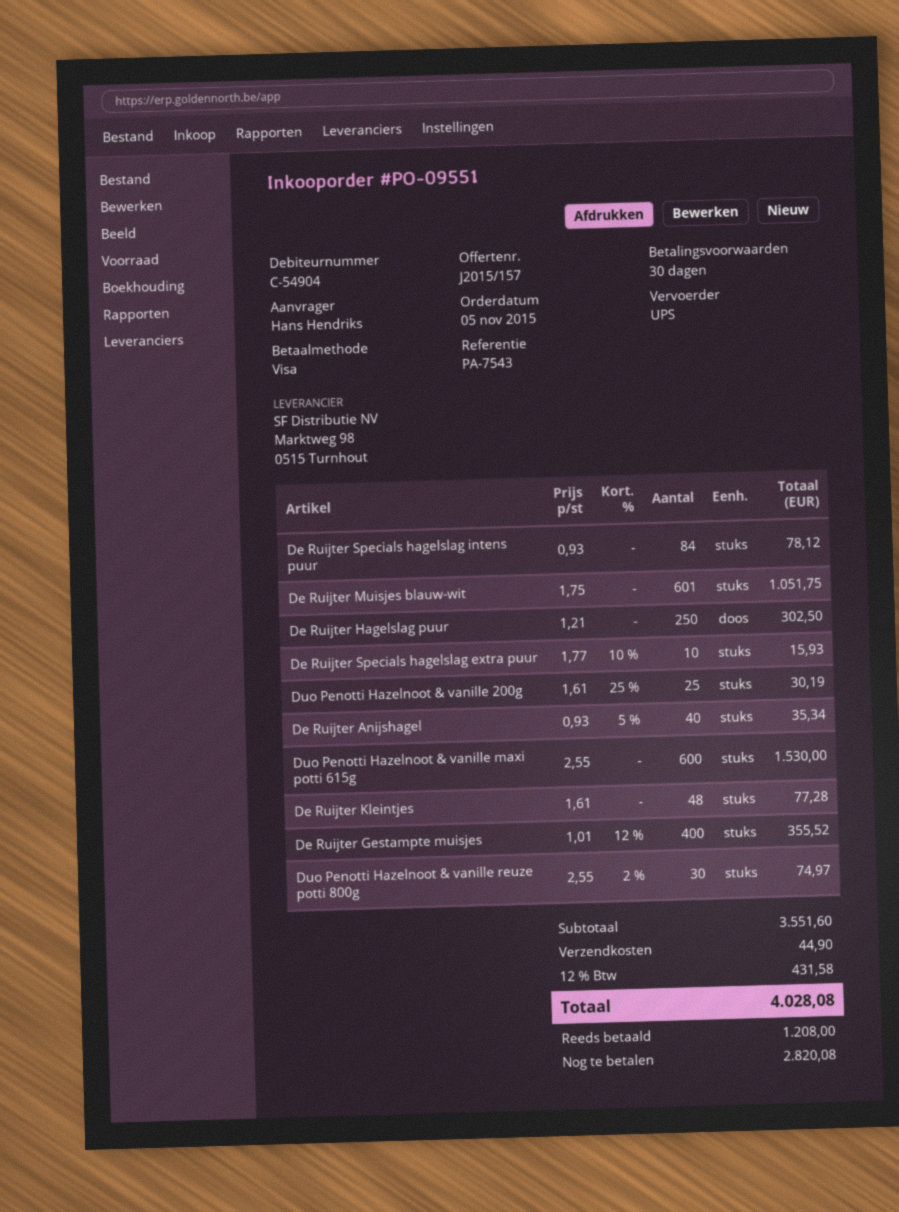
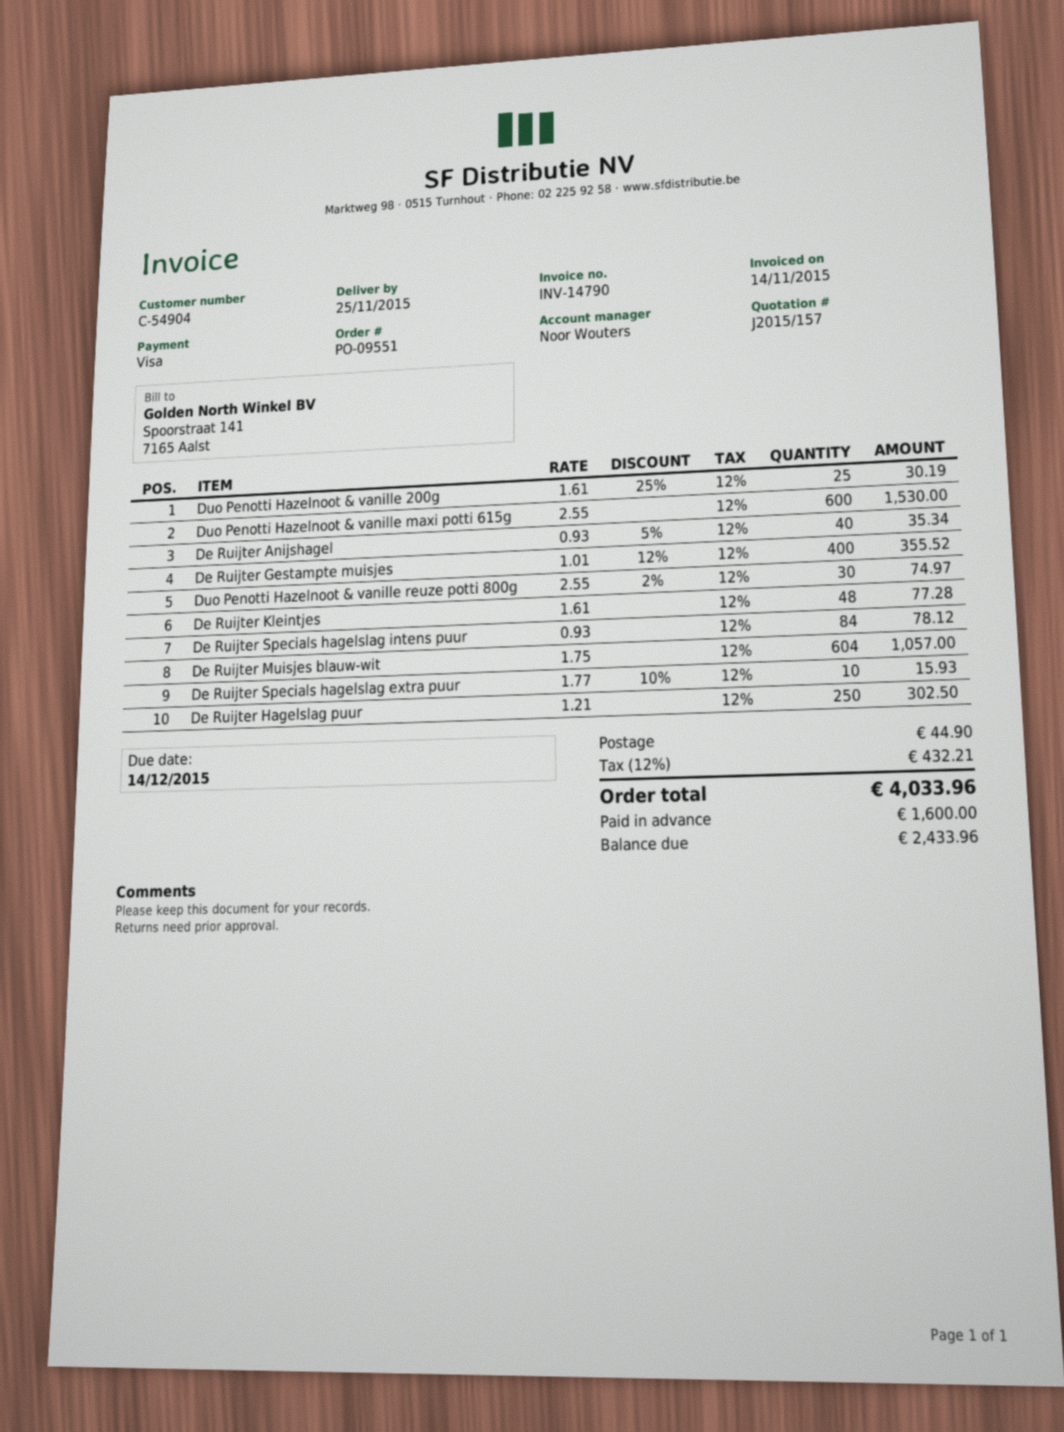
De Ruijter Muisjes blauw-wit: 601 x 1.75 = 1051.75 -> 604 x 1.75 = 1057.00
tax: 12% = 431.58 -> 12% = 432.21
total: 4028.08 -> 4033.96
deposit: 1208.00 -> 1600.00
balance: 2820.08 -> 2433.96

